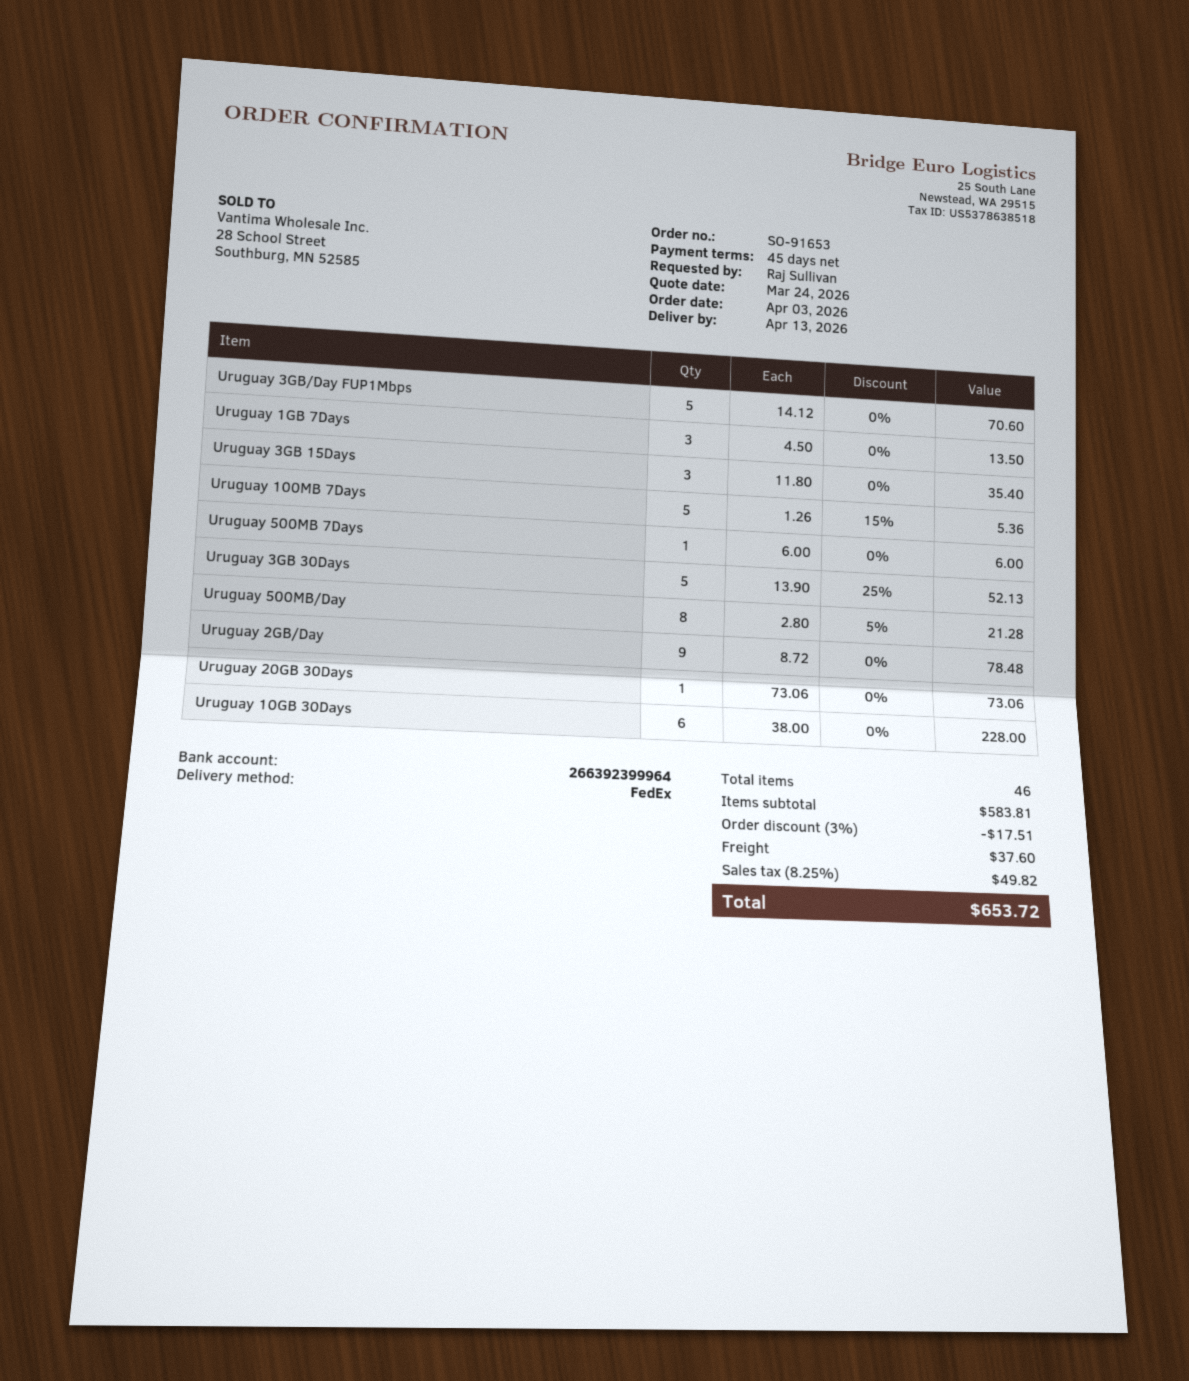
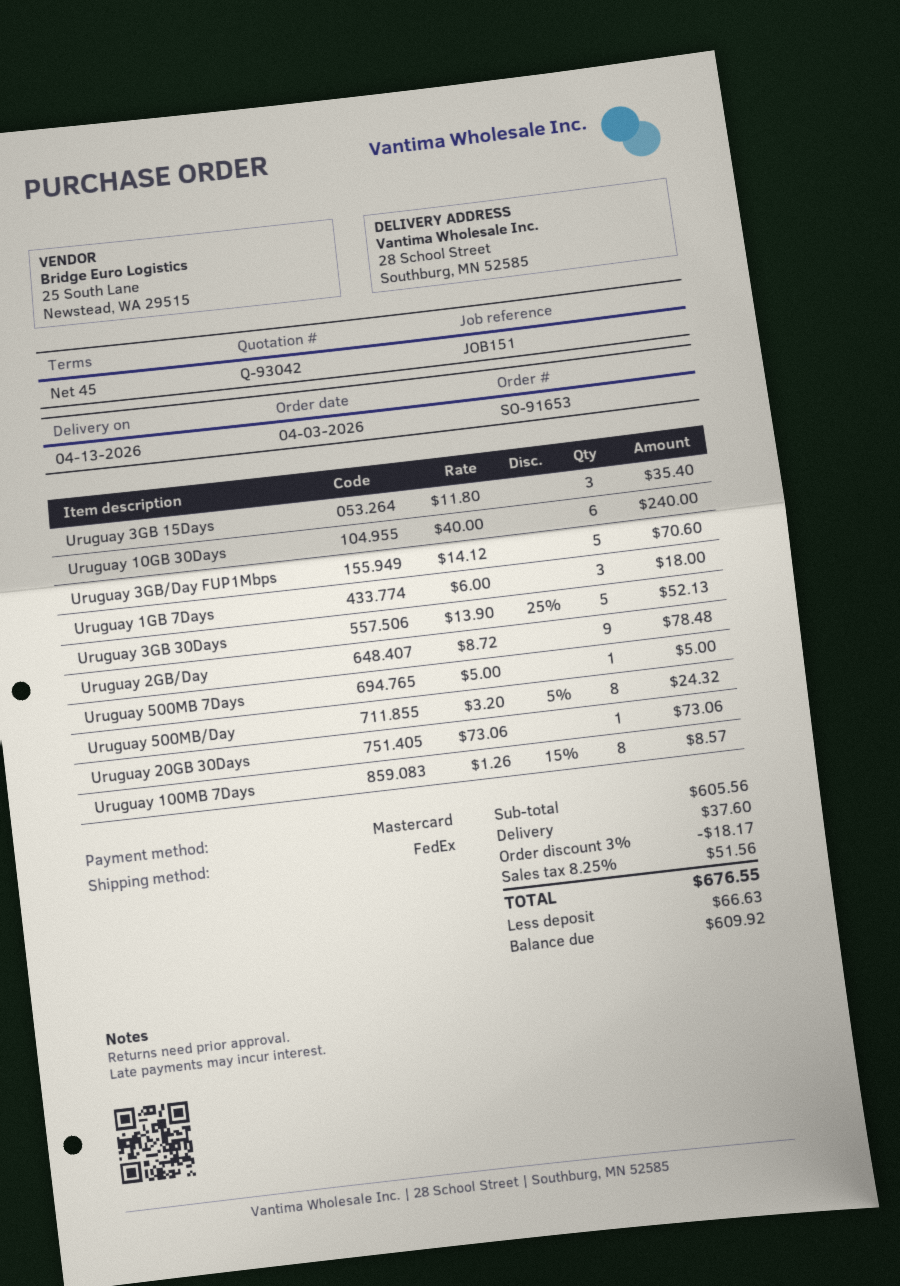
Uruguay 1GB 7Days: 3 x 4.50 = 13.50 -> 3 x 6.00 = 18.00
Uruguay 100MB 7Days: 5 x 1.26 - 15% = 5.36 -> 8 x 1.26 - 15% = 8.57
Uruguay 500MB 7Days: 1 x 6.00 = 6.00 -> 1 x 5.00 = 5.00
Uruguay 500MB/Day: 8 x 2.80 - 5% = 21.28 -> 8 x 3.20 - 5% = 24.32
Uruguay 10GB 30Days: 6 x 38.00 = 228.00 -> 6 x 40.00 = 240.00
subtotal: 583.81 -> 605.56
discount: 3% = 17.51 -> 3% = 18.17
tax: 8.25% = 49.82 -> 8.25% = 51.56
total: 653.72 -> 676.55

